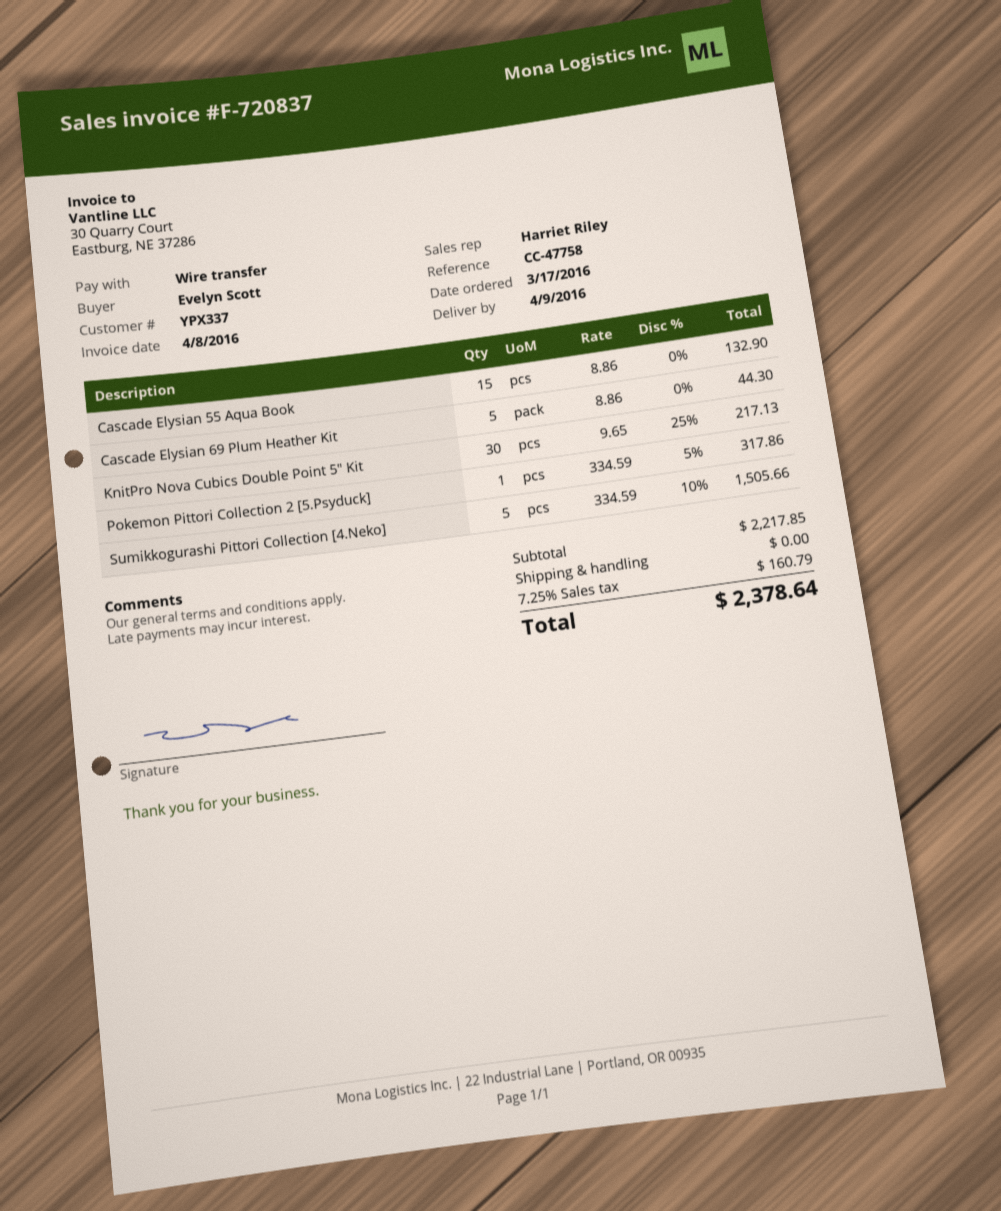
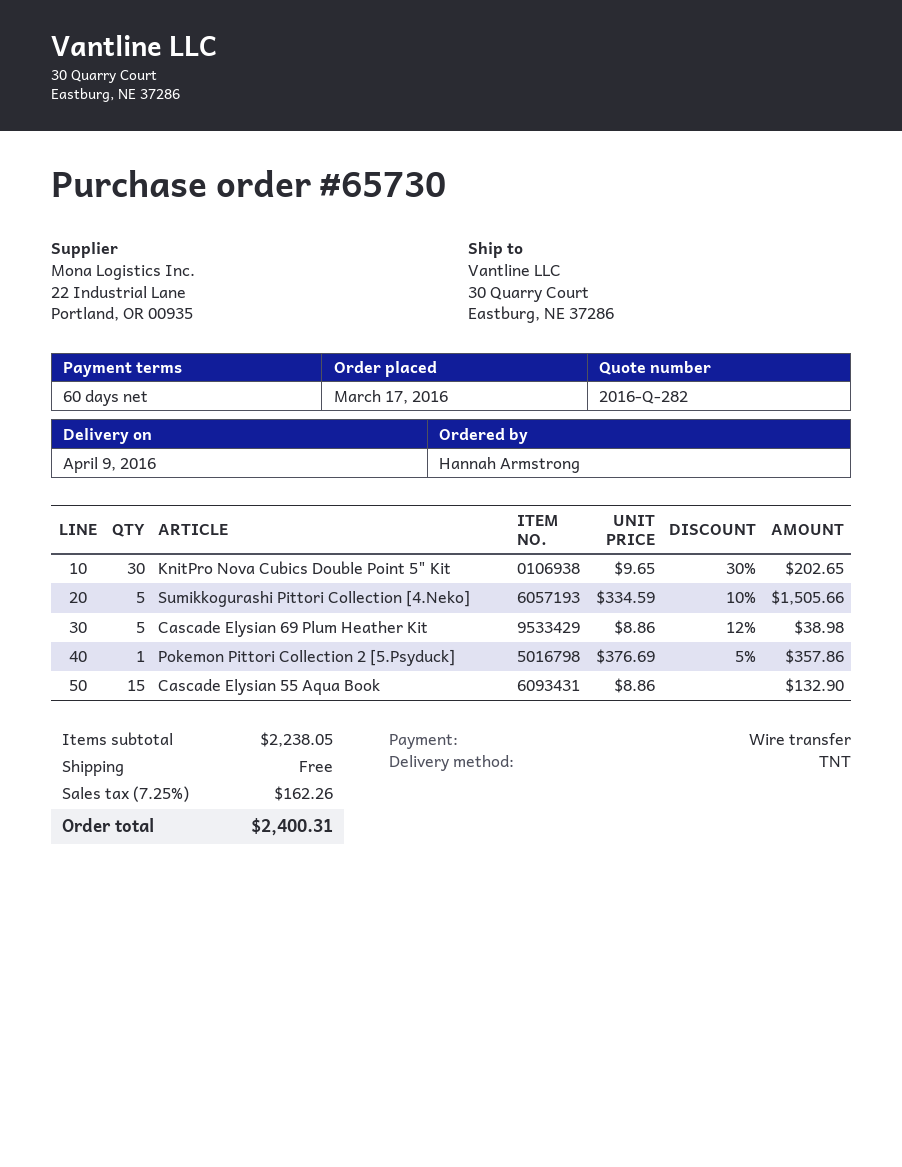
ordered by: Evelyn Scott -> Hannah Armstrong
Cascade Elysian 69 Plum Heather Kit: 5 x 8.86 = 44.30 -> 5 x 8.86 - 12% = 38.98
KnitPro Nova Cubics Double Point 5" Kit: 30 x 9.65 - 25% = 217.13 -> 30 x 9.65 - 30% = 202.65
Pokemon Pittori Collection 2 [5.Psyduck]: 1 x 334.59 - 5% = 317.86 -> 1 x 376.69 - 5% = 357.86
subtotal: 2217.85 -> 2238.05
tax: 7.25% = 160.79 -> 7.25% = 162.26
total: 2378.64 -> 2400.31

